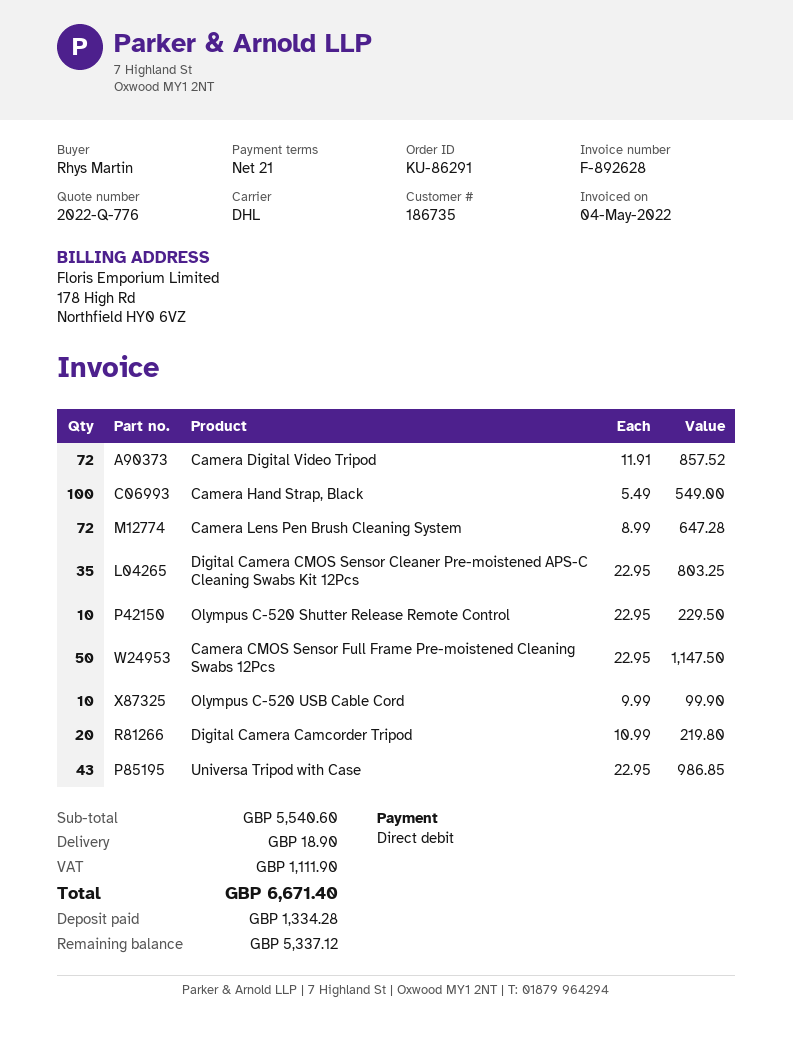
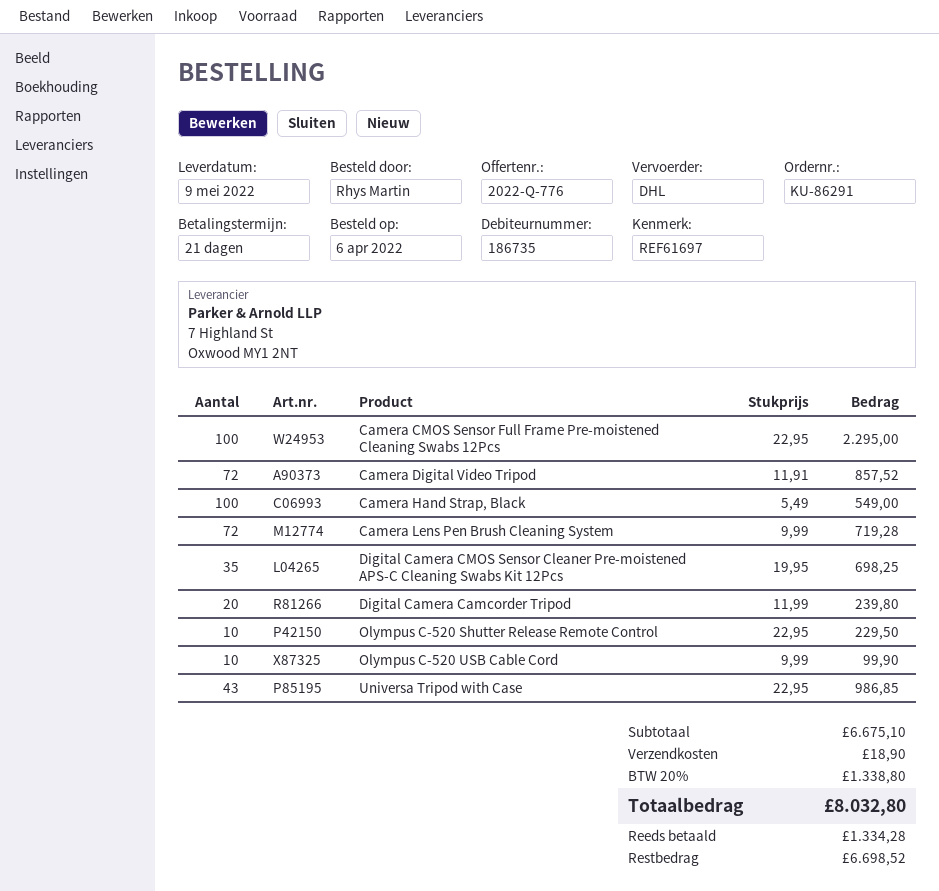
Camera Lens Pen Brush Cleaning System: 72 x 8.99 = 647.28 -> 72 x 9.99 = 719.28
Digital Camera CMOS Sensor Cleaner Pre-moistened APS-C Cleaning Swabs Kit 12Pcs: 35 x 22.95 = 803.25 -> 35 x 19.95 = 698.25
Camera CMOS Sensor Full Frame Pre-moistened Cleaning Swabs 12Pcs: 50 x 22.95 = 1147.50 -> 100 x 22.95 = 2295.00
Digital Camera Camcorder Tripod: 20 x 10.99 = 219.80 -> 20 x 11.99 = 239.80
subtotal: 5540.60 -> 6675.10
tax: 1111.90 -> 1338.80
total: 6671.40 -> 8032.80
balance: 5337.12 -> 6698.52

